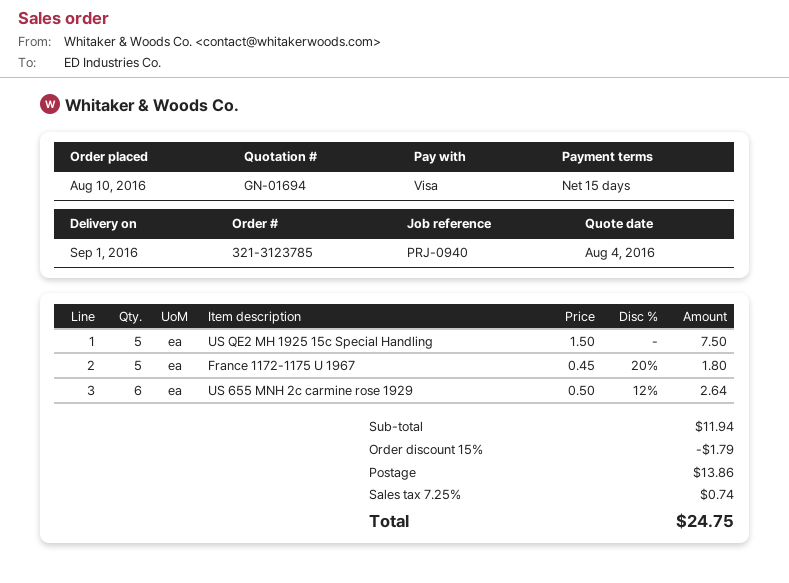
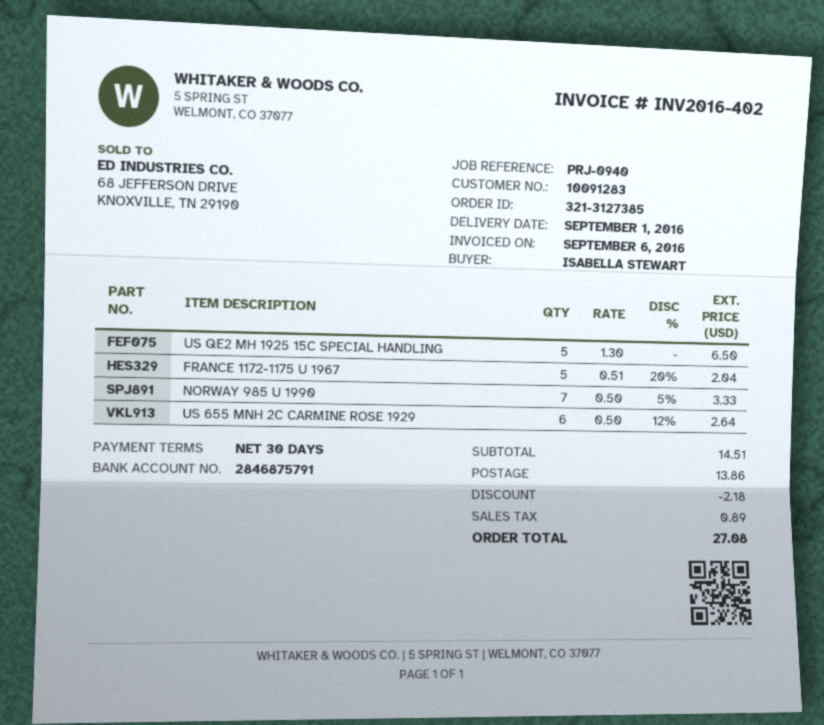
order number: 321-3123785 -> 321-3127385
payment terms: 15 days -> 30 days
US QE2 MH 1925 15c Special Handling: 5 x 1.50 = 7.50 -> 5 x 1.30 = 6.50
France 1172-1175 U 1967: 5 x 0.45 - 20% = 1.80 -> 5 x 0.51 - 20% = 2.04
NORWAY 985 U 1990: none -> 7 x 0.50 - 5% = 3.33
subtotal: 11.94 -> 14.51
discount: 1.79 -> 2.18
tax: 0.74 -> 0.89
total: 24.75 -> 27.08

